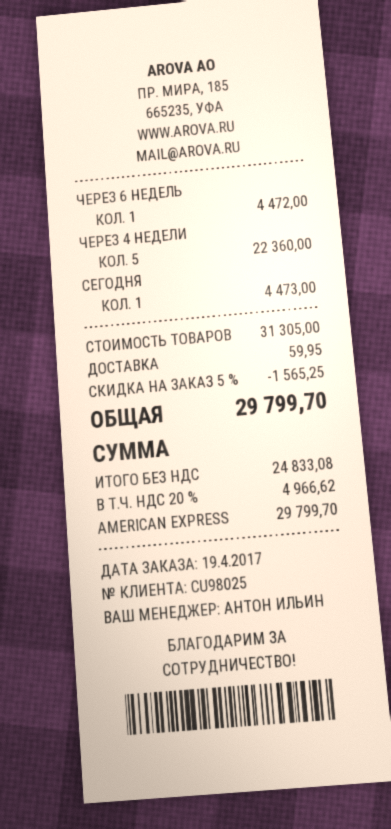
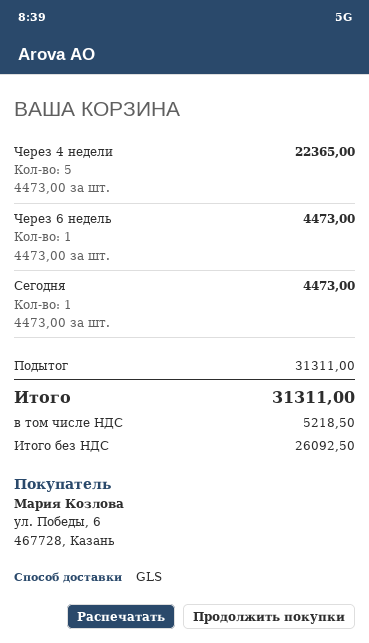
ЧЕРЕЗ 6 НЕДЕЛЬ: 1 for 4472.00 -> 1 for 4473.00
ЧЕРЕЗ 4 НЕДЕЛИ: 5 for 22360.00 -> 5 for 22365.00
subtotal: 31305.00 -> 31311.00
discount: 5% = 1565.25 -> none
shipping: 59.95 -> none
net: 24833.08 -> 26092.50
tax: 4966.62 -> 5218.50
total: 29799.70 -> 31311.00

